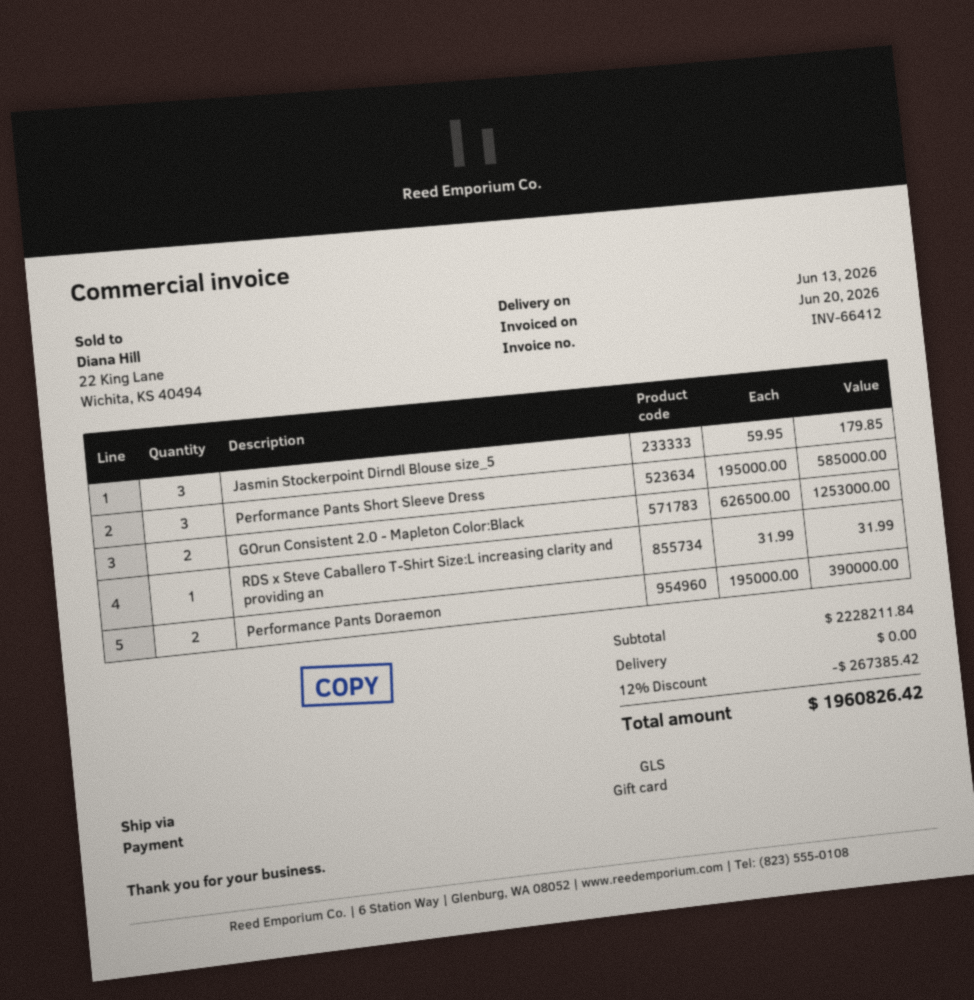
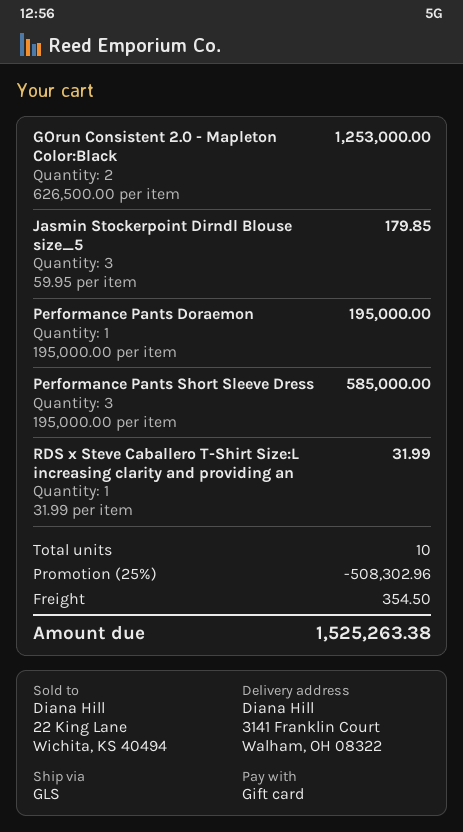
Performance Pants Doraemon: 2 x 195000.00 = 390000.00 -> 1 x 195000.00 = 195000.00
discount: 12% = 267385.42 -> 25% = 508302.96
shipping: 0.00 -> 354.50
total: 1960826.42 -> 1525263.38

